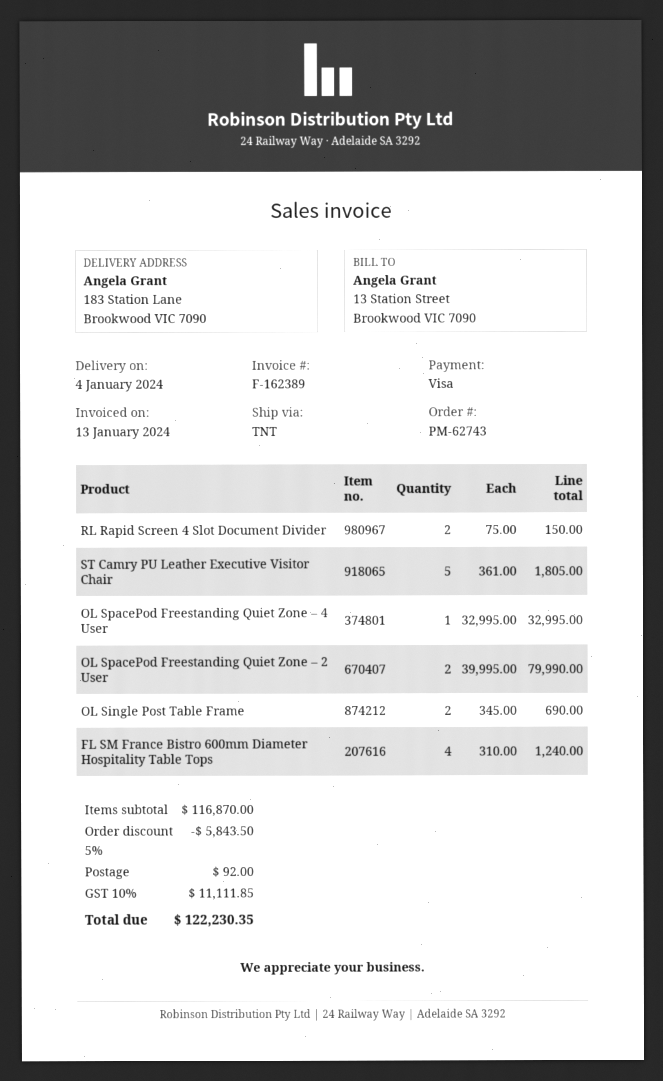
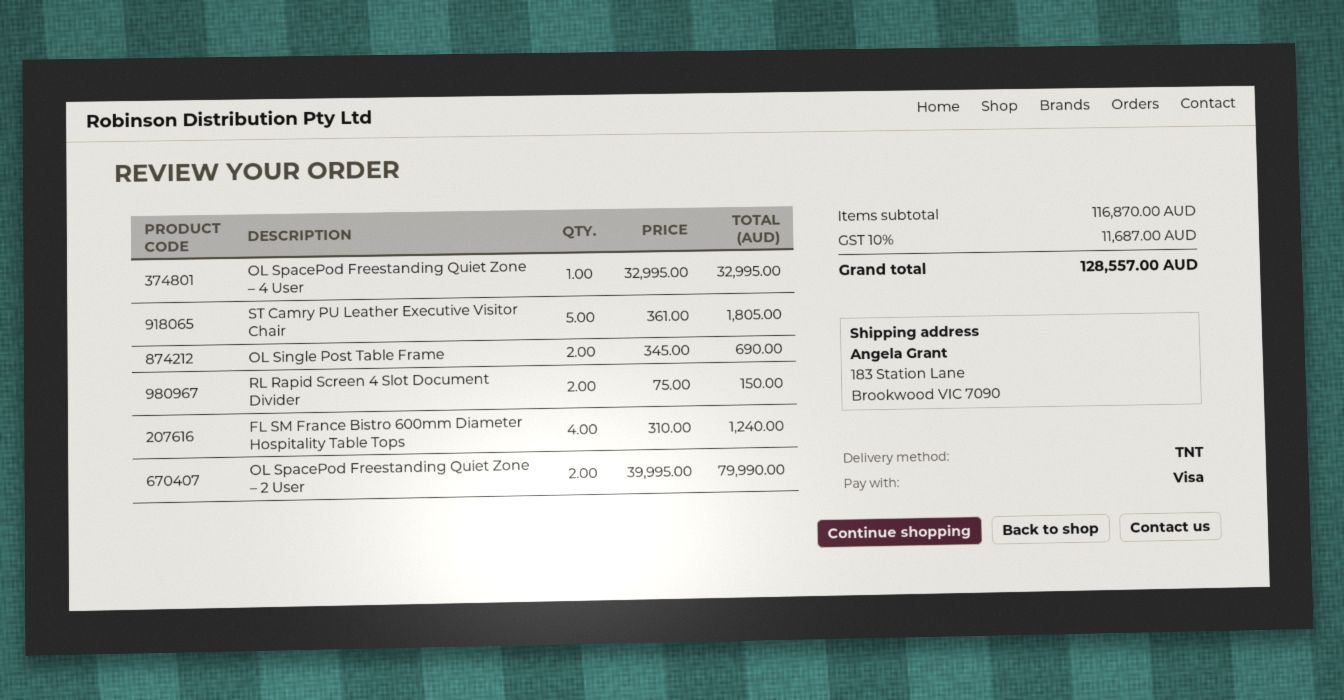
discount: 5% = 5843.50 -> none
shipping: 92.00 -> none
tax: 10% = 11111.85 -> 10% = 11687.00
total: 122230.35 -> 128557.00

